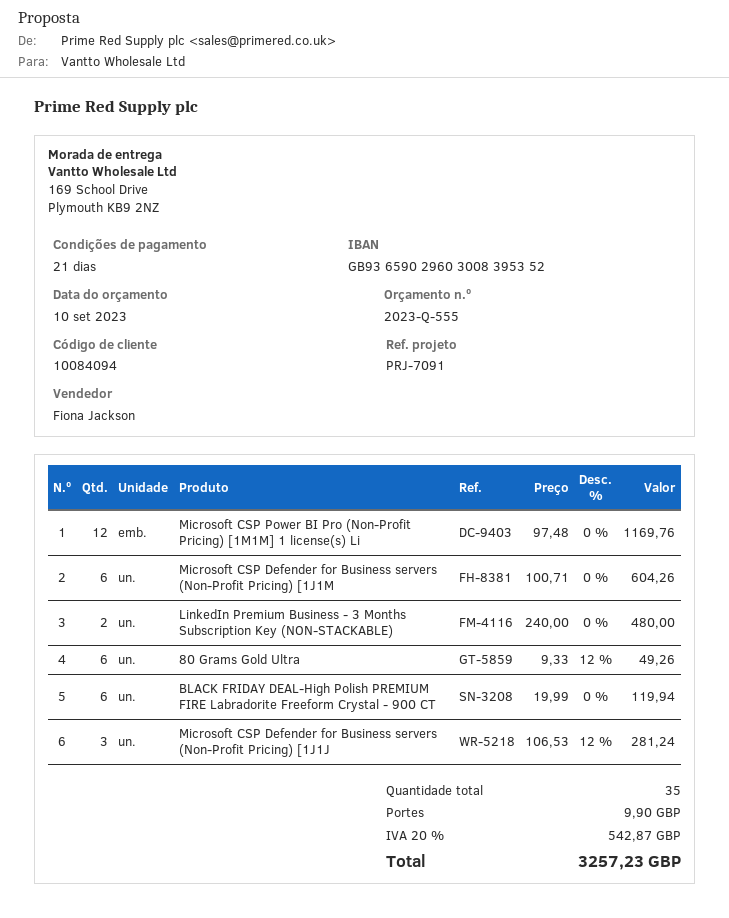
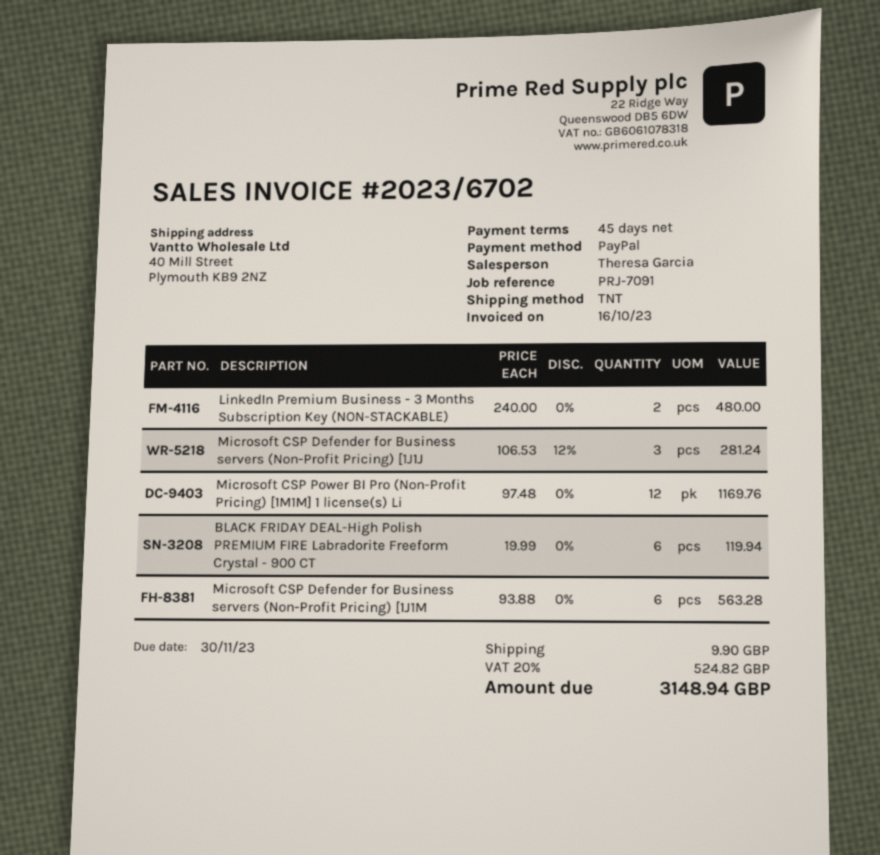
payment terms: 21 days -> 45 days
sales rep: Fiona Jackson -> Theresa Garcia
ship to: 169 School Drive, Plymouth KB9 2NZ -> 40 Mill Street, Plymouth KB9 2NZ
Microsoft CSP Defender for Business servers (Non-Profit Pricing) [1J1M: 6 x 100.71 = 604.26 -> 6 x 93.88 = 563.28
80 Grams Gold Ultra: 6 x 9.33 - 12% = 49.26 -> none
tax: 20% = 542.87 -> 20% = 524.82
total: 3257.23 -> 3148.94

